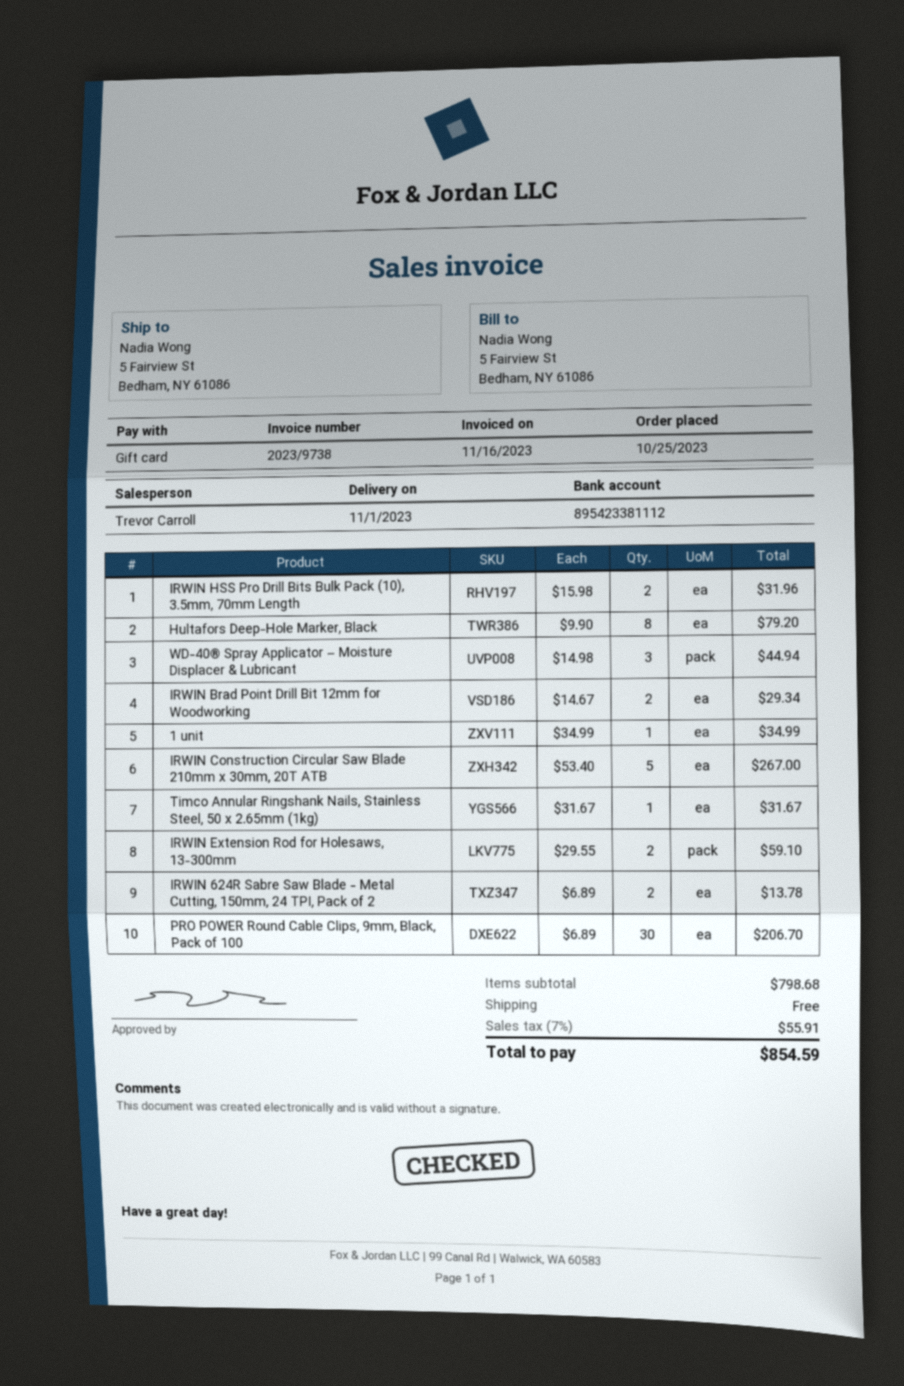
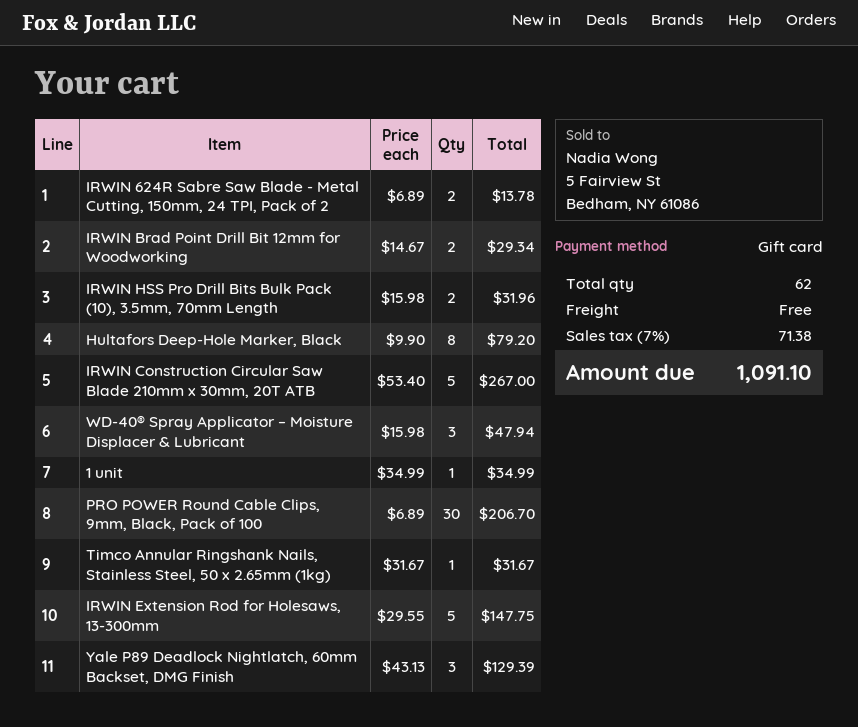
WD-40® Spray Applicator – Moisture Displacer & Lubricant: 3 x 14.98 = 44.94 -> 3 x 15.98 = 47.94
IRWIN Extension Rod for Holesaws, 13-300mm: 2 x 29.55 = 59.10 -> 5 x 29.55 = 147.75
Yale P89 Deadlock Nightlatch, 60mm Backset, DMG Finish: none -> 3 x 43.13 = 129.39
tax: 7% = 55.91 -> 7% = 71.38
total: 854.59 -> 1091.10

